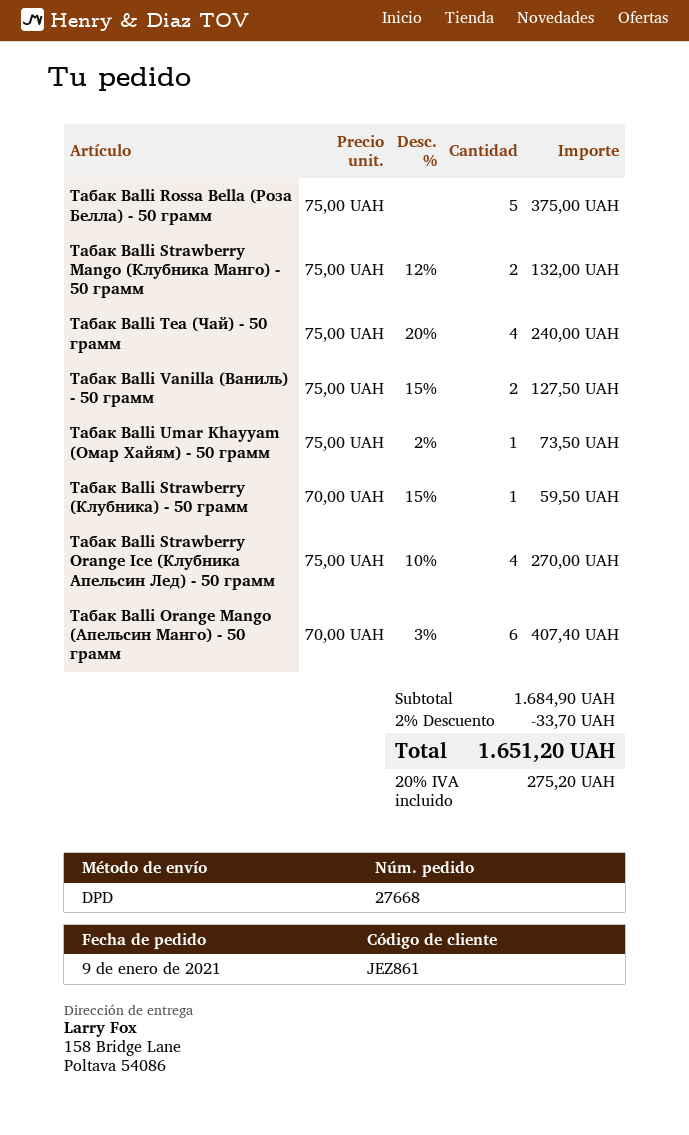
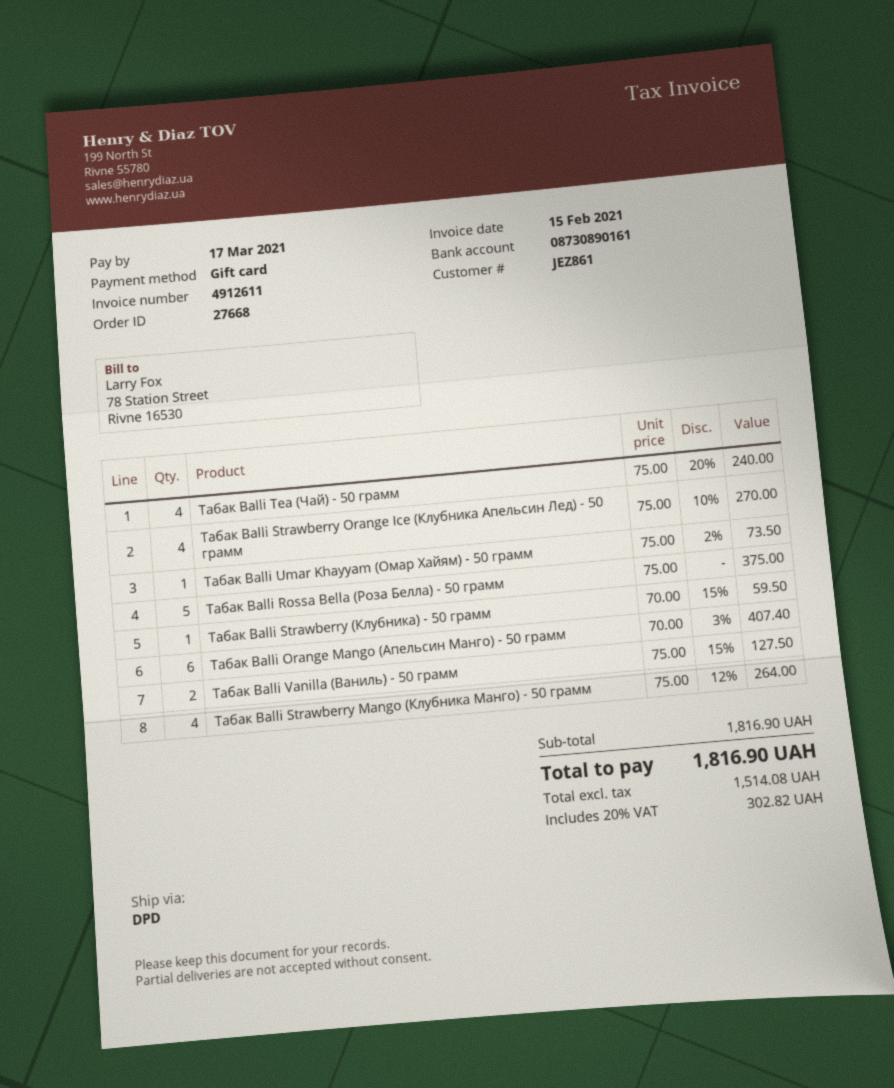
Табак Balli Strawberry Mango (Клубника Манго) - 50 грамм: 2 x 75.00 - 12% = 132.00 -> 4 x 75.00 - 12% = 264.00
subtotal: 1684.90 -> 1816.90
discount: 2% = 33.70 -> none
tax: 20% = 275.20 -> 20% = 302.82
total: 1651.20 -> 1816.90

